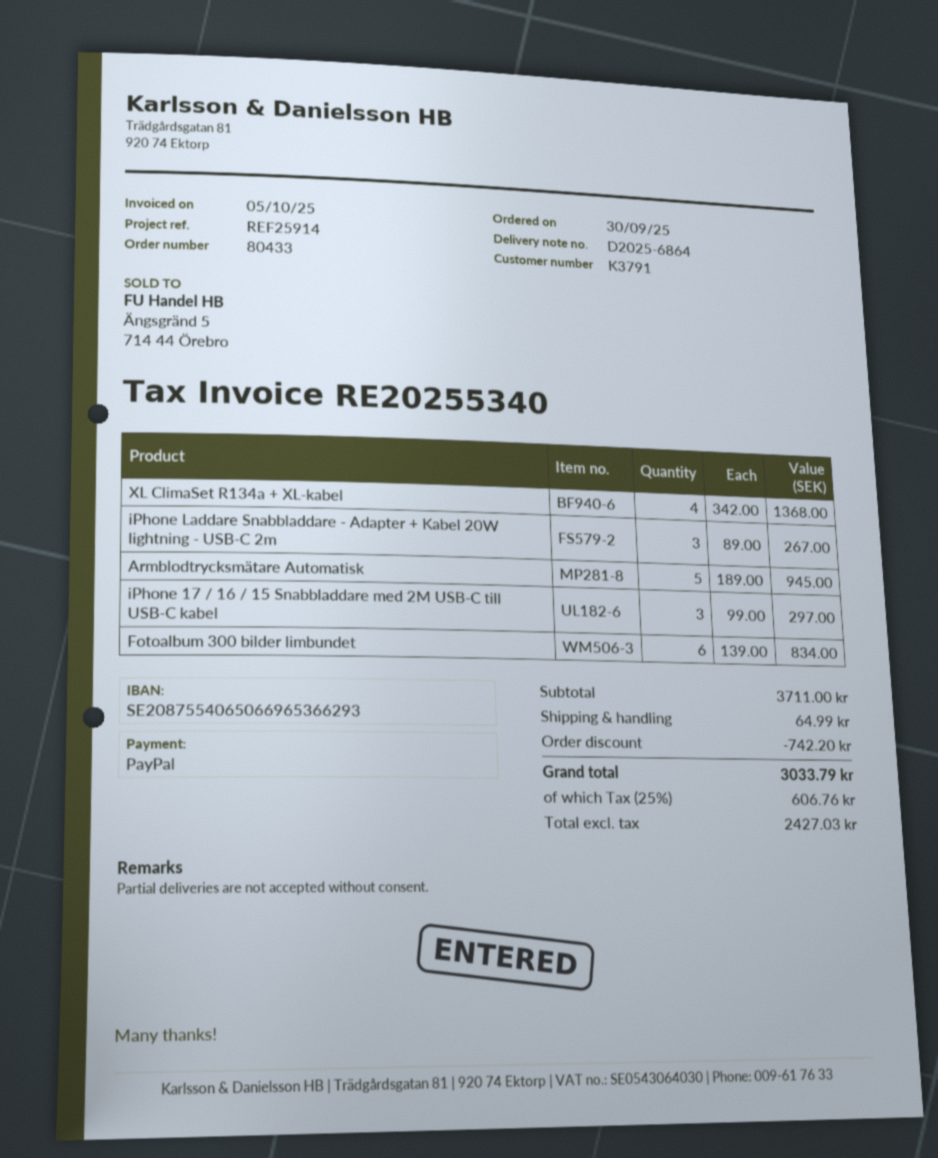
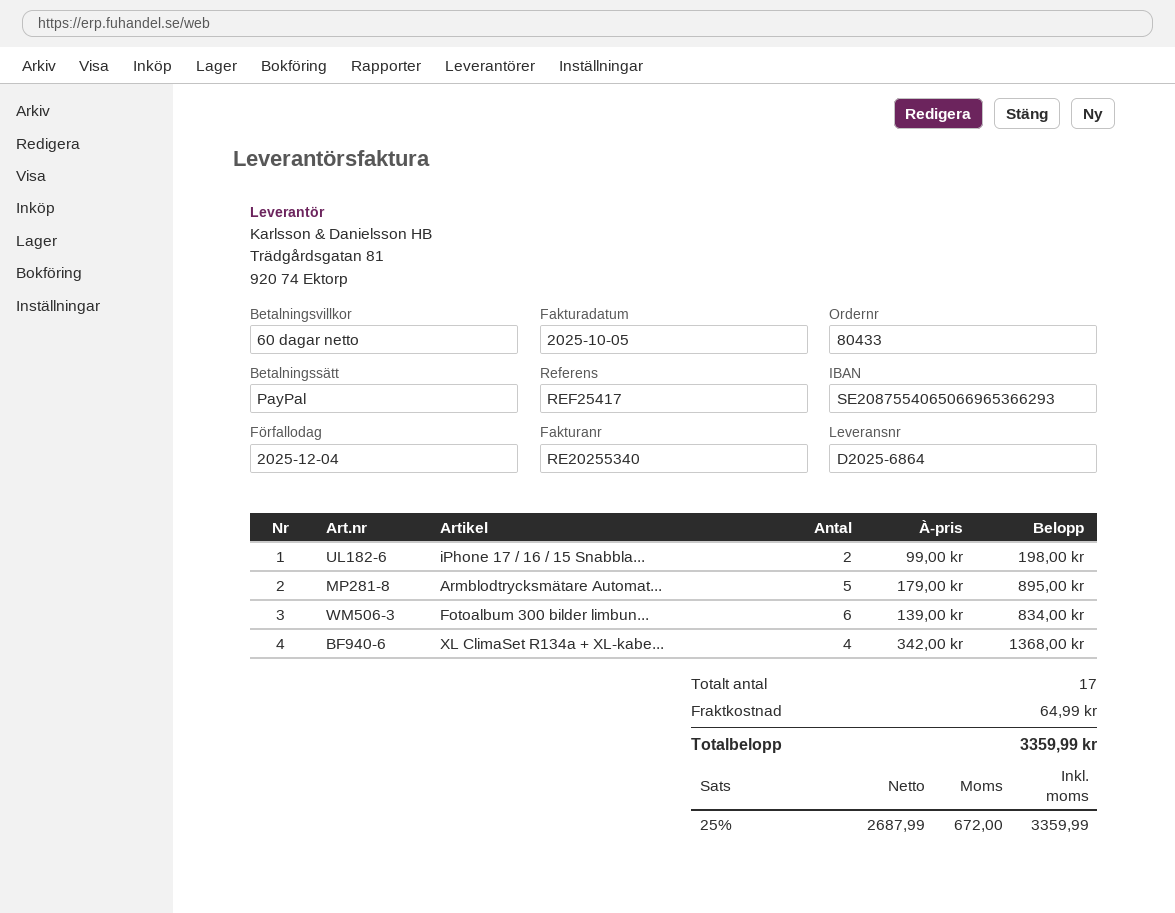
reference: REF25914 -> REF25417
iPhone Laddare Snabbladdare - Adapter + Kabel 20W lightning - USB-C 2m: 3 x 89.00 = 267.00 -> none
Armblodtrycksmätare Automatisk: 5 x 189.00 = 945.00 -> 5 x 179.00 = 895.00
iPhone 17 / 16 / 15 Snabbladdare med 2M USB-C till USB-C kabel: 3 x 99.00 = 297.00 -> 2 x 99.00 = 198.00
discount: 742.20 -> none
net: 2427.03 -> 2687.99
tax: 25% = 606.76 -> 25% = 672.00
total: 3033.79 -> 3359.99

